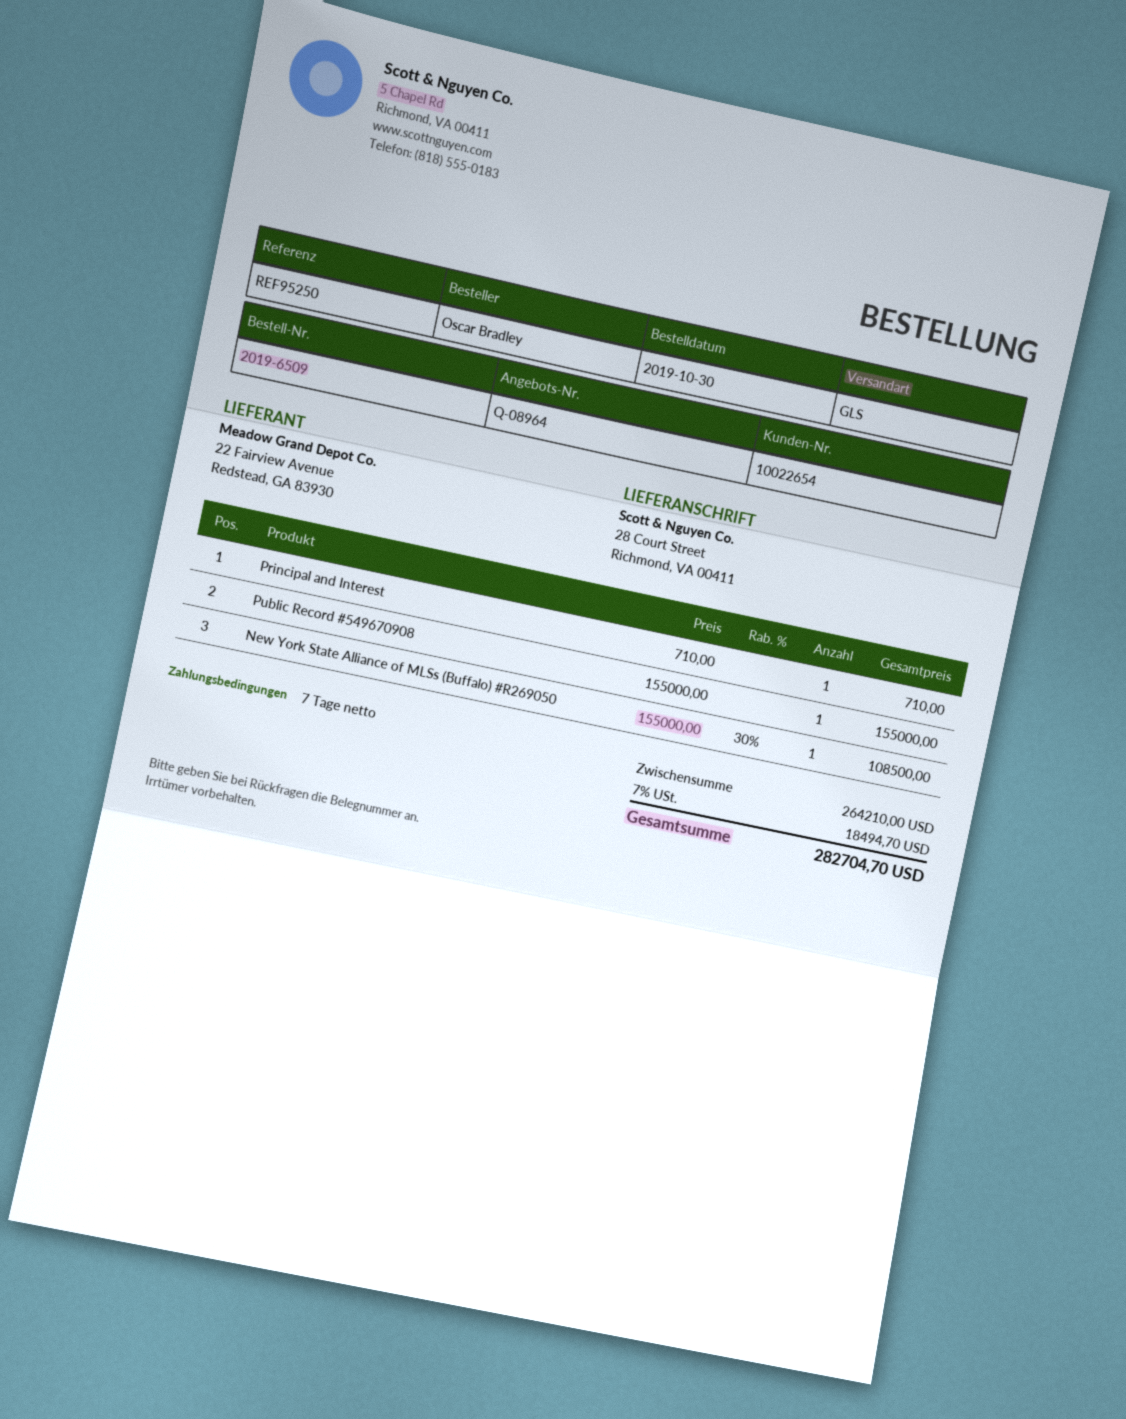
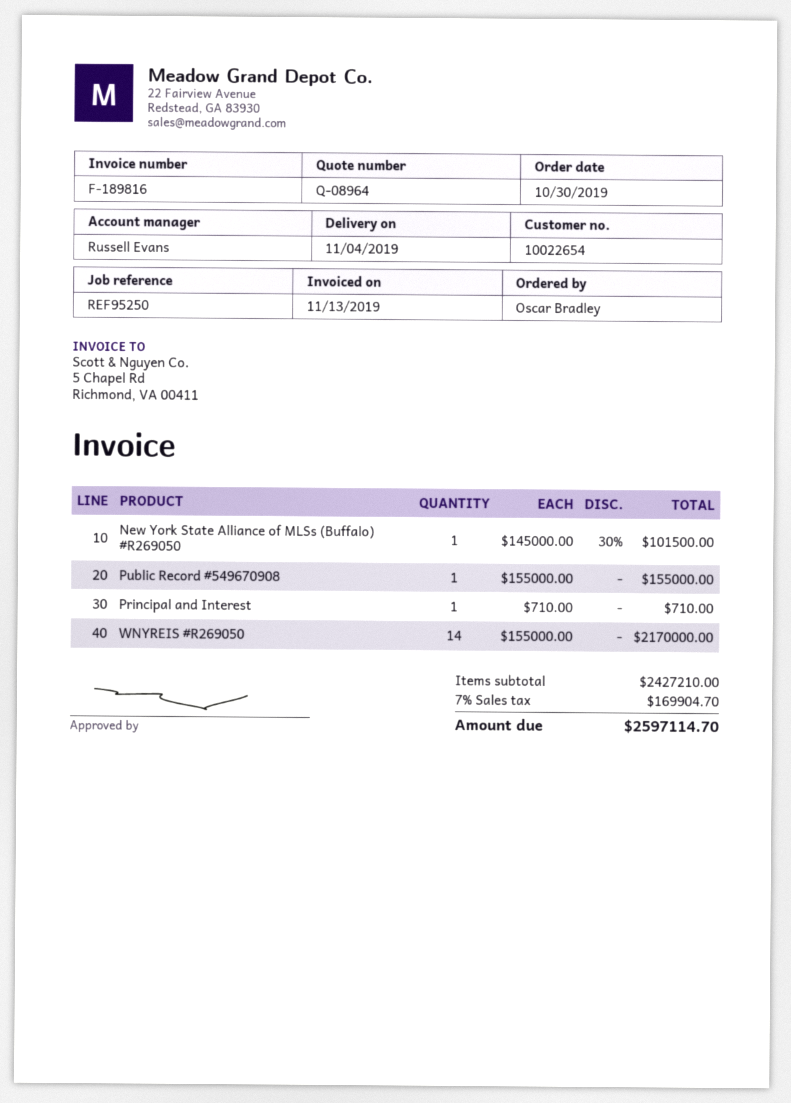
New York State Alliance of MLSs (Buffalo) #R269050: 1 x 155000.00 - 30% = 108500.00 -> 1 x 145000.00 - 30% = 101500.00
WNYREIS #R269050: none -> 14 x 155000.00 = 2170000.00
subtotal: 264210.00 -> 2427210.00
tax: 7% = 18494.70 -> 7% = 169904.70
total: 282704.70 -> 2597114.70

